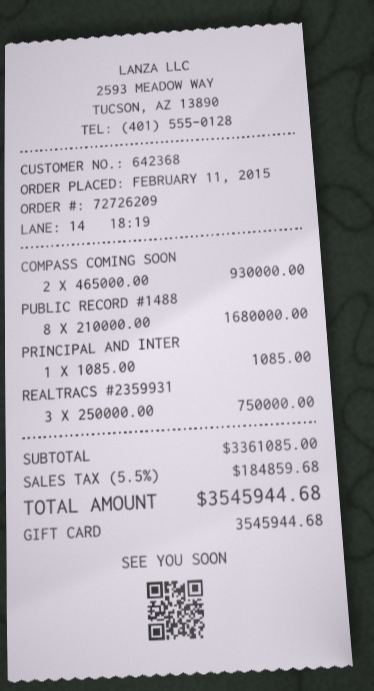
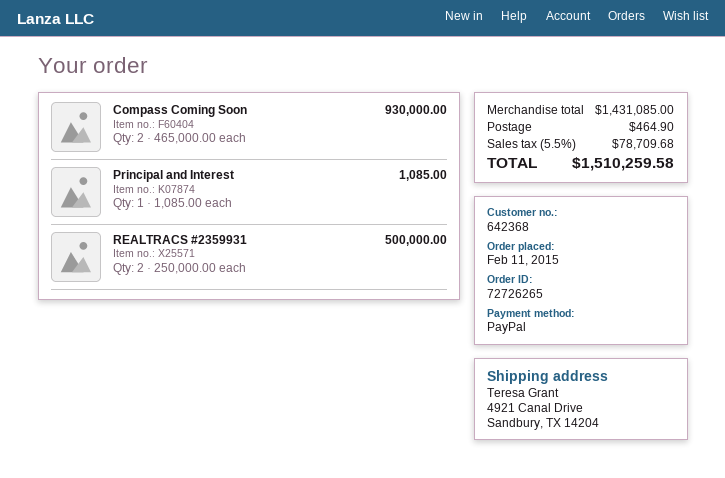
order number: 72726209 -> 72726265
payment method: gift card -> PayPal
PUBLIC RECORD #1488: 8 x 210000.00 = 1680000.00 -> none
REALTRACS #2359931: 3 x 250000.00 = 750000.00 -> 2 x 250000.00 = 500000.00
subtotal: 3361085.00 -> 1431085.00
shipping: none -> 464.90
tax: 5.5% = 184859.68 -> 5.5% = 78709.68
total: 3545944.68 -> 1510259.58

